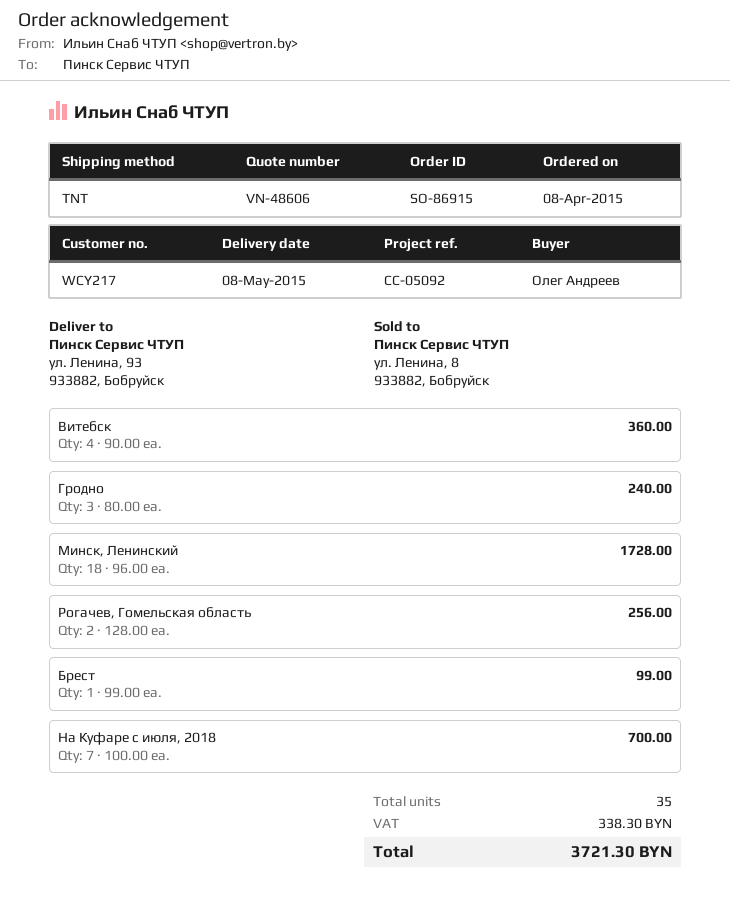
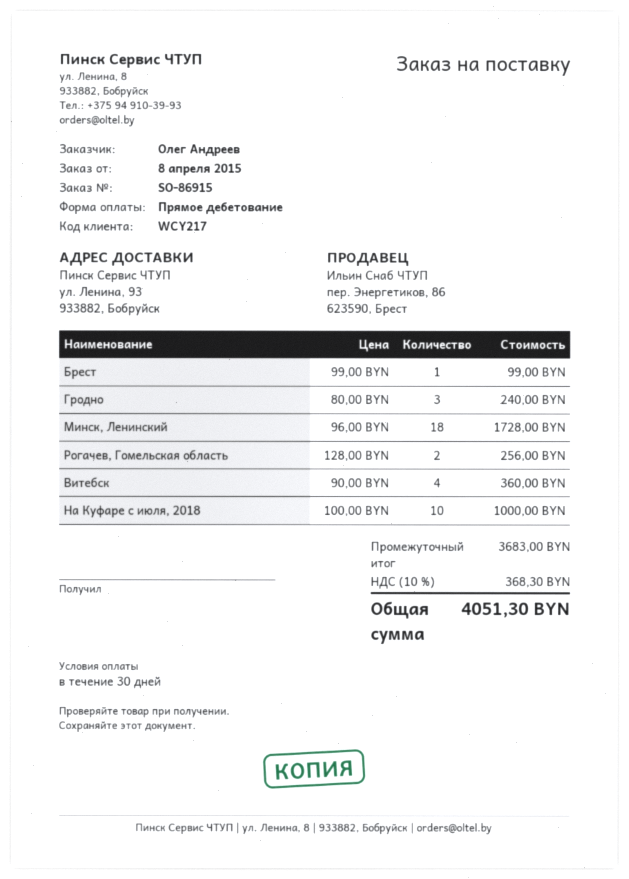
На Куфаре с июля, 2018: 7 x 100.00 = 700.00 -> 10 x 100.00 = 1000.00
tax: 338.30 -> 368.30
total: 3721.30 -> 4051.30

